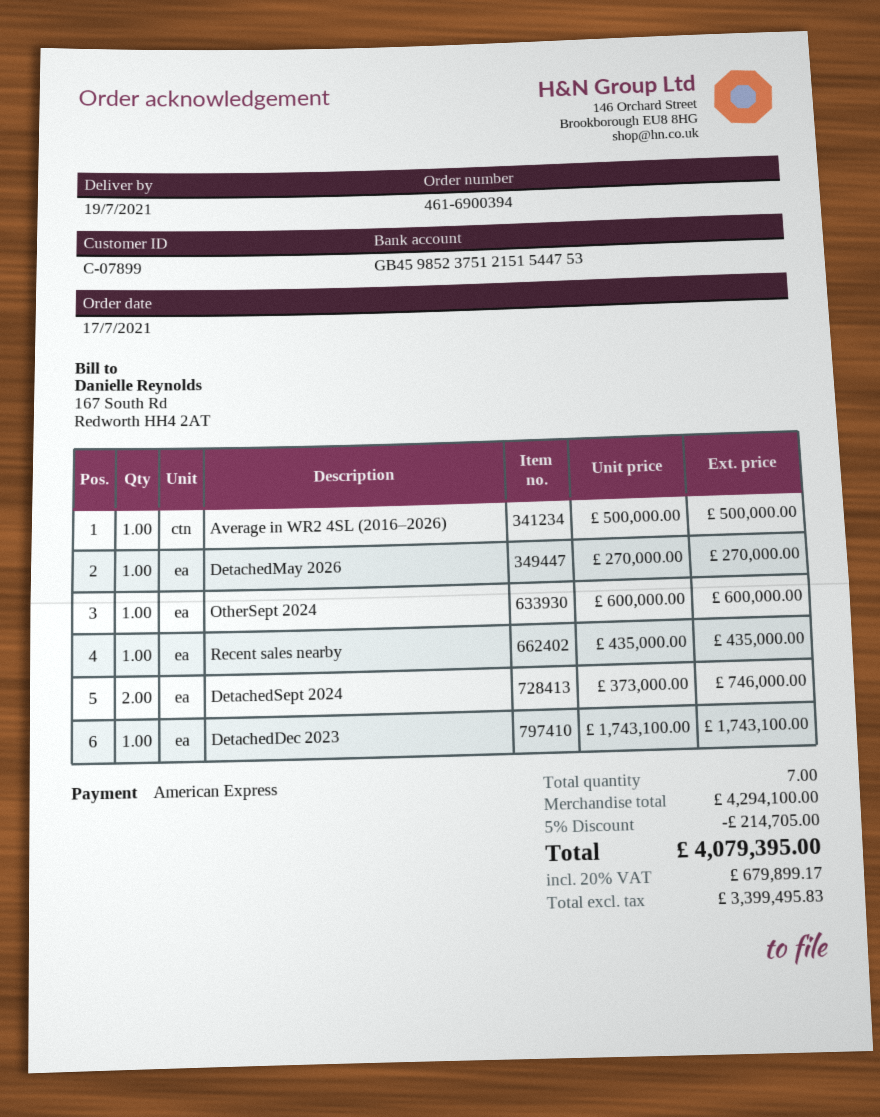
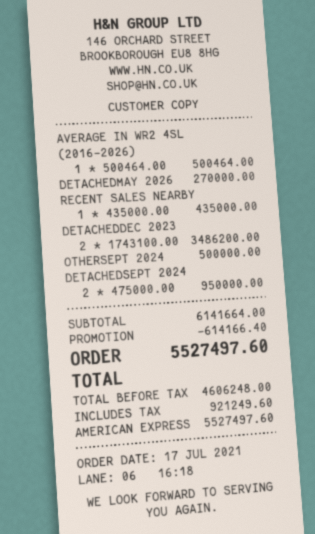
Average in WR2 4SL (2016–2026): 1 x 500000.00 = 500000.00 -> 1 x 500464.00 = 500464.00
OtherSept 2024: 1 x 600000.00 = 600000.00 -> 1 x 500000.00 = 500000.00
DetachedSept 2024: 2 x 373000.00 = 746000.00 -> 2 x 475000.00 = 950000.00
DetachedDec 2023: 1 x 1743100.00 = 1743100.00 -> 2 x 1743100.00 = 3486200.00
subtotal: 4294100.00 -> 6141664.00
discount: 214705.00 -> 614166.40
net: 3399495.83 -> 4606248.00
tax: 679899.17 -> 921249.60
total: 4079395.00 -> 5527497.60

